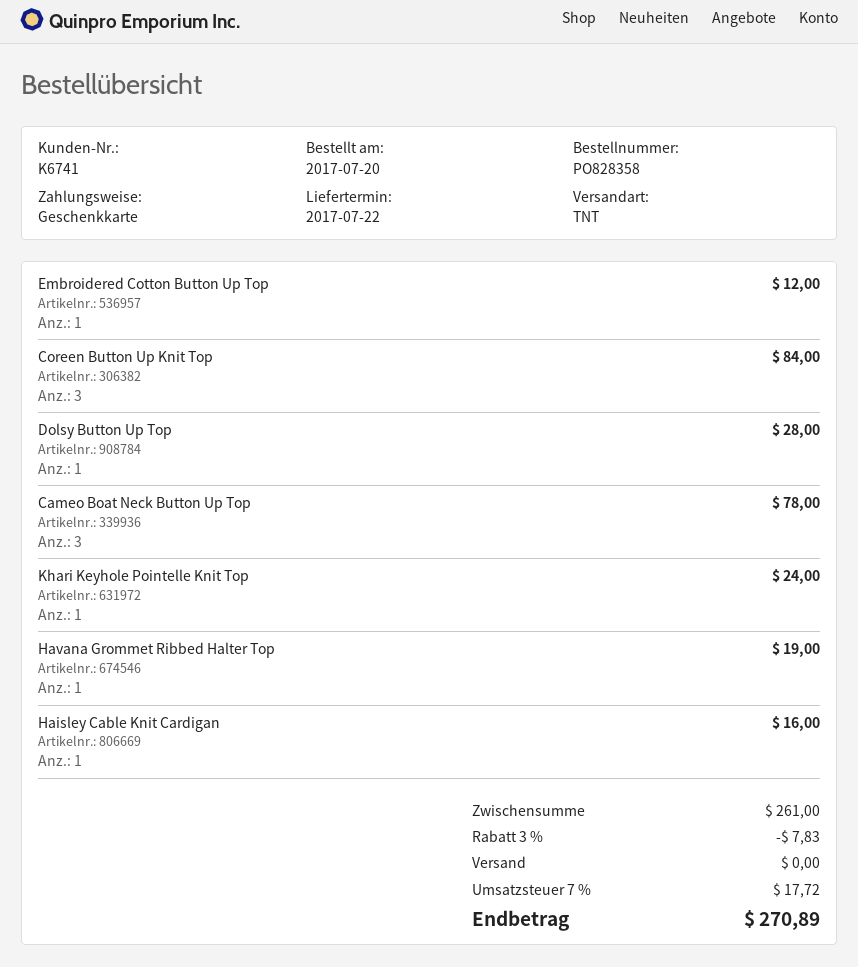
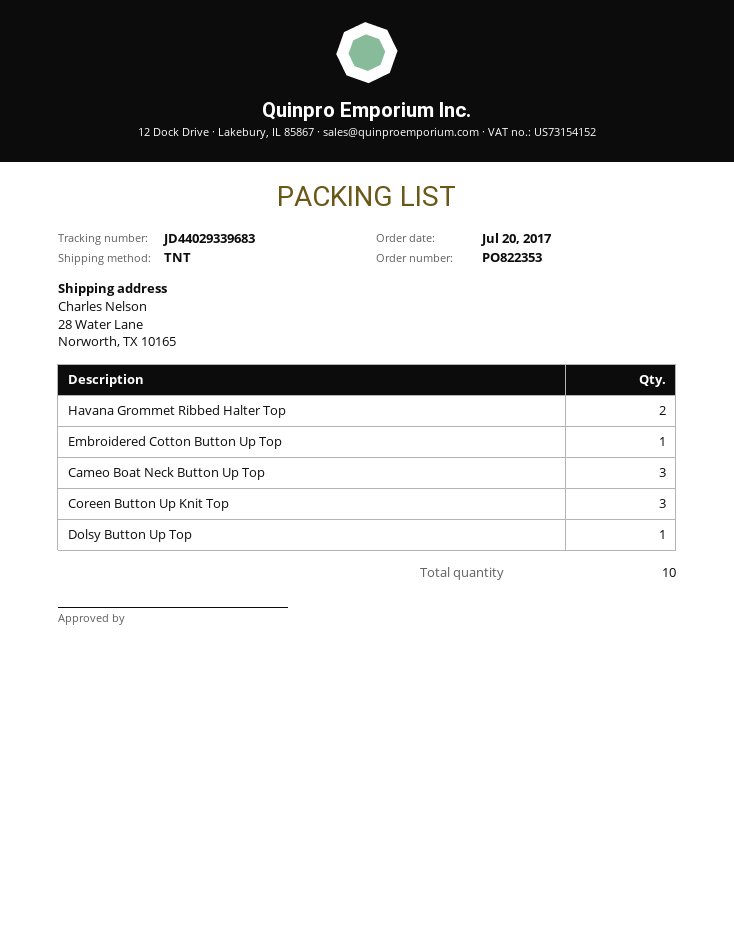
order number: PO828358 -> PO822353
Khari Keyhole Pointelle Knit Top: 1 -> none
Havana Grommet Ribbed Halter Top: 1 -> 2
Haisley Cable Knit Cardigan: 1 -> none

